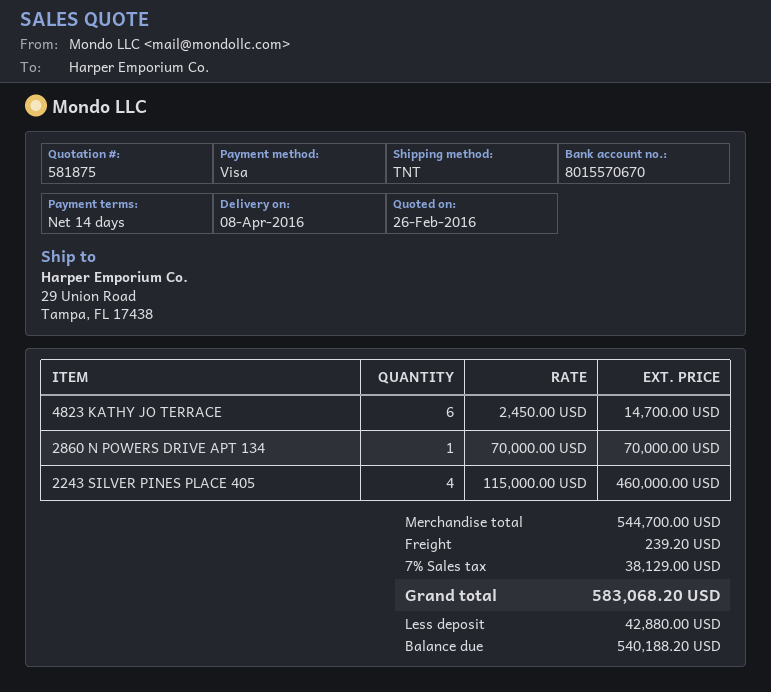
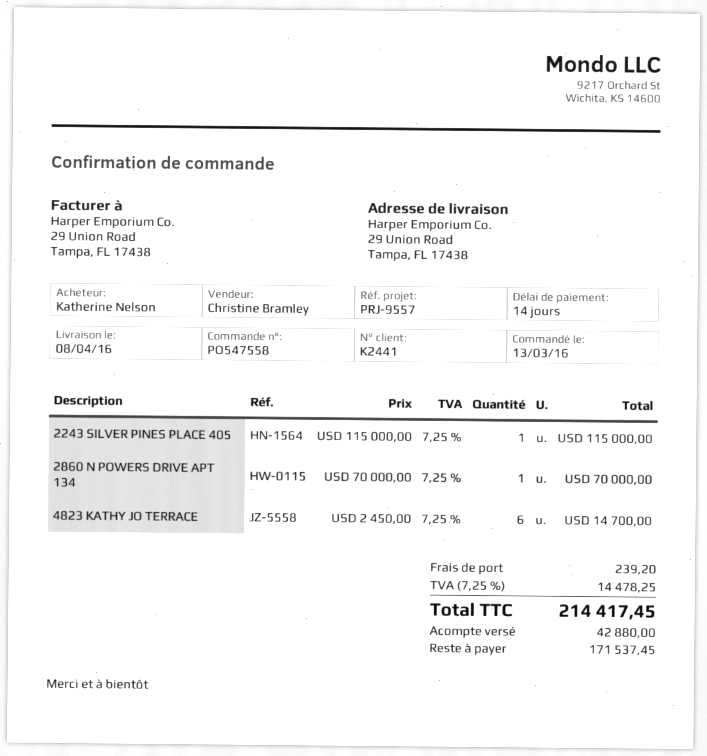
2243 SILVER PINES PLACE 405: 4 x 115000.00 = 460000.00 -> 1 x 115000.00 = 115000.00
tax: 7% = 38129.00 -> 7.25% = 14478.25
total: 583068.20 -> 214417.45
balance: 540188.20 -> 171537.45

